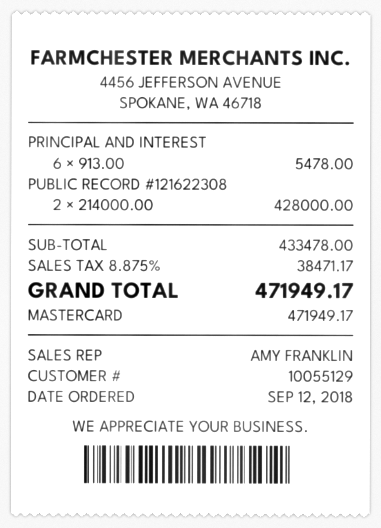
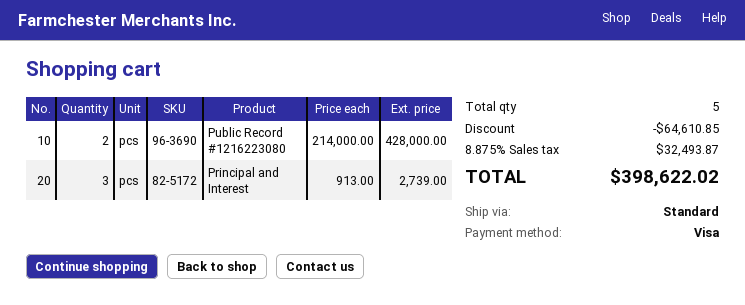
payment method: Mastercard -> Visa
PRINCIPAL AND INTEREST: 6 x 913.00 = 5478.00 -> 3 x 913.00 = 2739.00
discount: none -> 64610.85
tax: 8.875% = 38471.17 -> 8.875% = 32493.87
total: 471949.17 -> 398622.02

